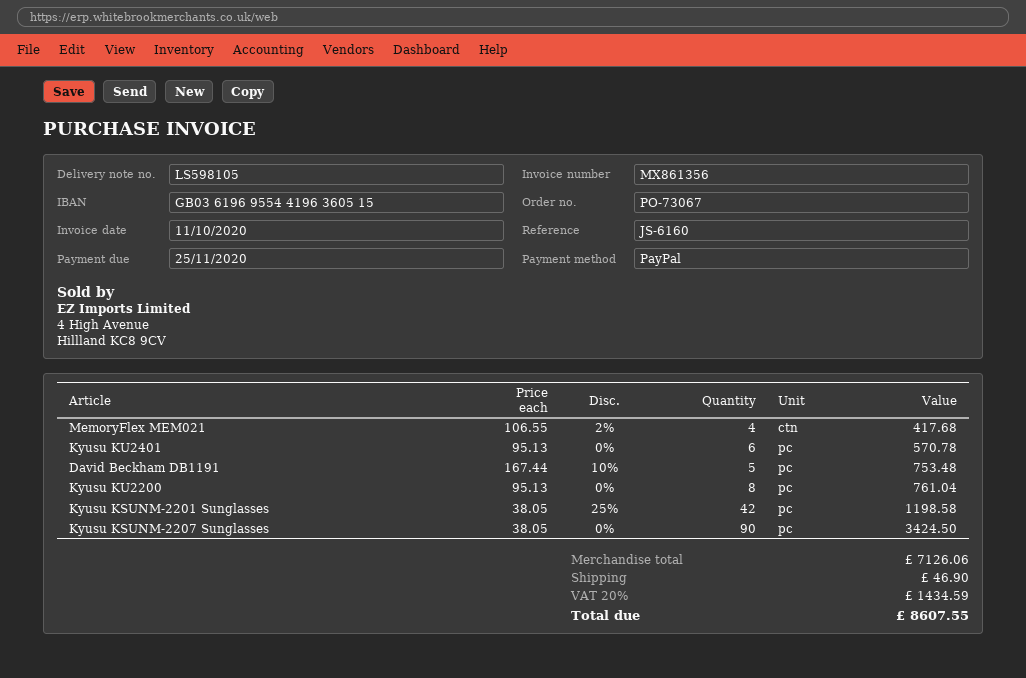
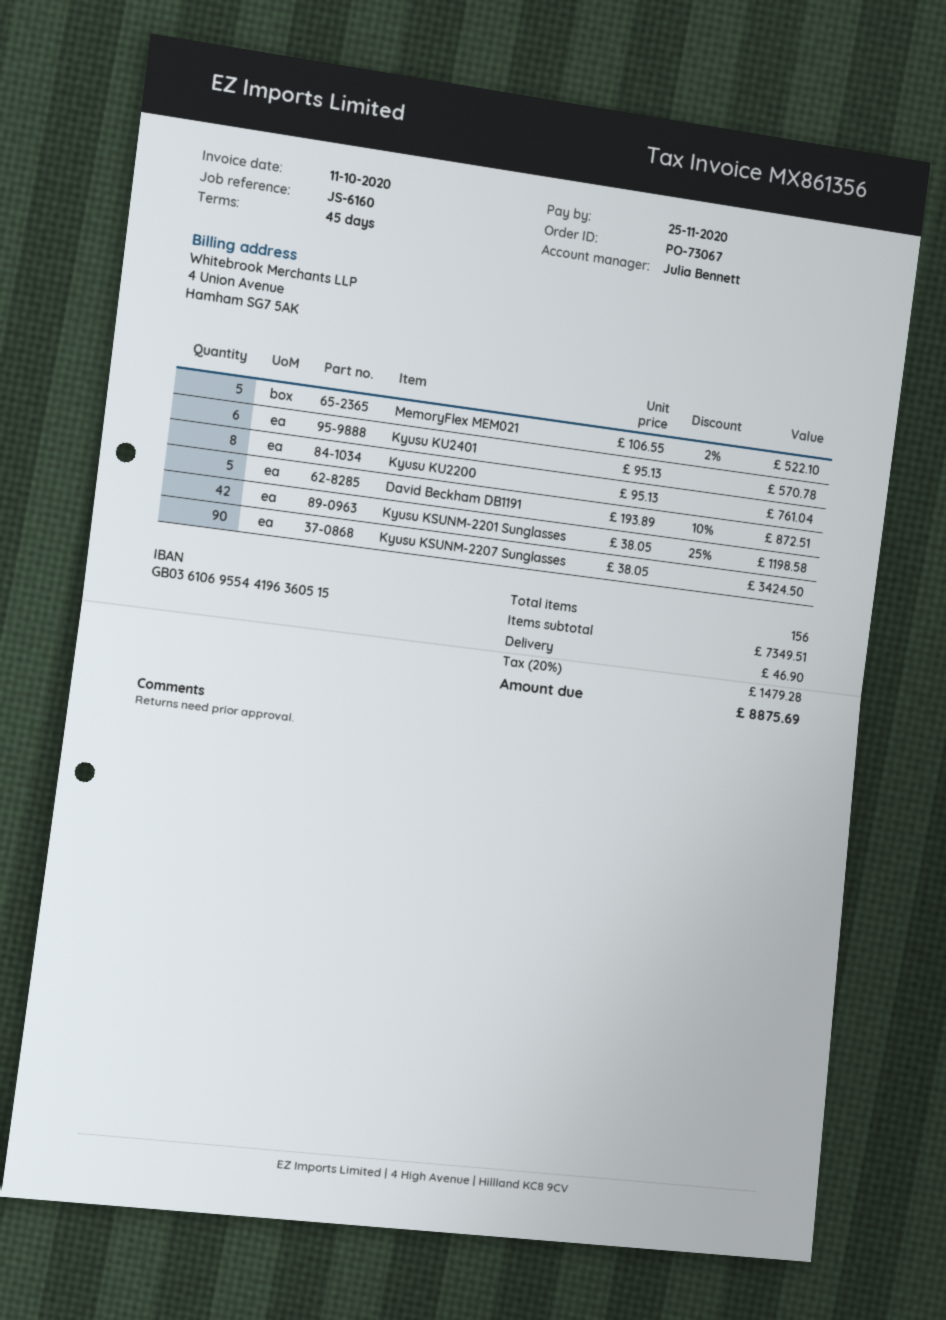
bank account: GB03619695544196360515 -> GB03610695544196360515
MemoryFlex MEM021: 4 x 106.55 - 2% = 417.68 -> 5 x 106.55 - 2% = 522.10
David Beckham DB1191: 5 x 167.44 - 10% = 753.48 -> 5 x 193.89 - 10% = 872.51
subtotal: 7126.06 -> 7349.51
tax: 20% = 1434.59 -> 20% = 1479.28
total: 8607.55 -> 8875.69

